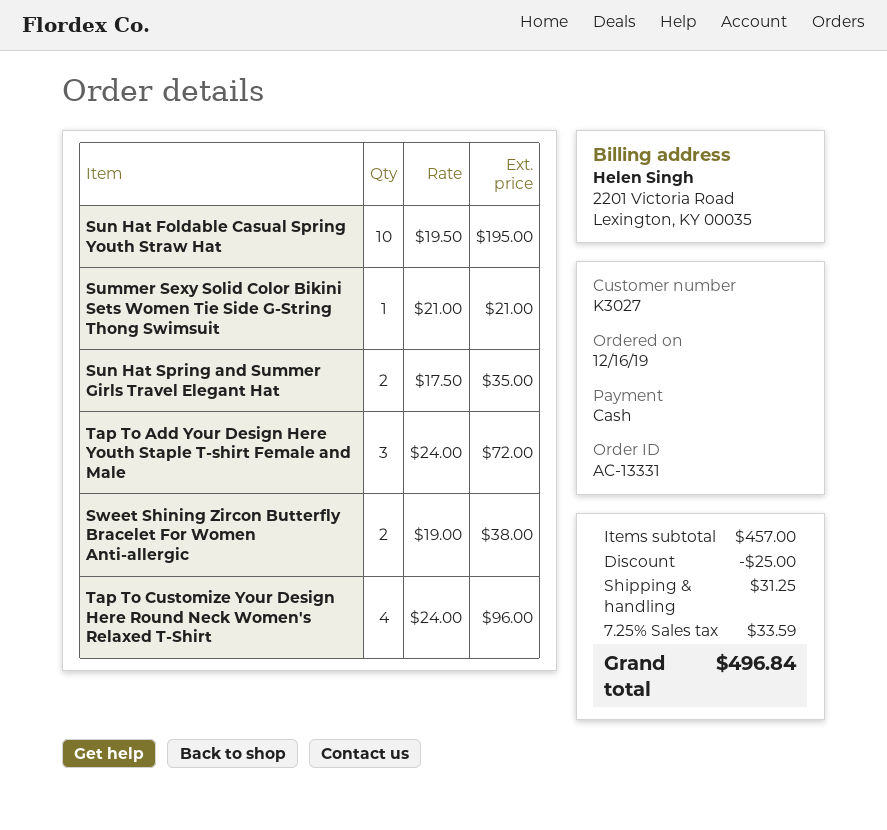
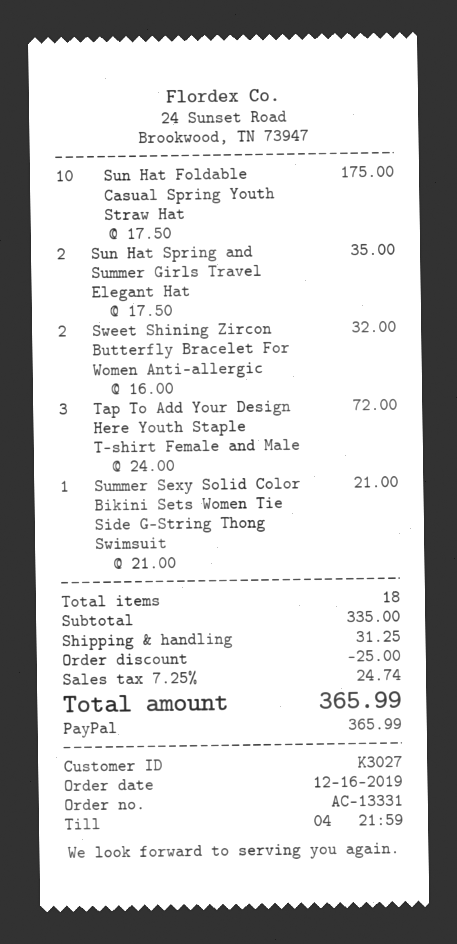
payment method: cash -> PayPal
Sun Hat Foldable Casual Spring Youth Straw Hat: 10 x 19.50 = 195.00 -> 10 x 17.50 = 175.00
Sweet Shining Zircon Butterfly Bracelet For Women Anti-allergic: 2 x 19.00 = 38.00 -> 2 x 16.00 = 32.00
Tap To Customize Your Design Here Round Neck Women's Relaxed T-Shirt: 4 x 24.00 = 96.00 -> none
subtotal: 457.00 -> 335.00
tax: 7.25% = 33.59 -> 7.25% = 24.74
total: 496.84 -> 365.99

